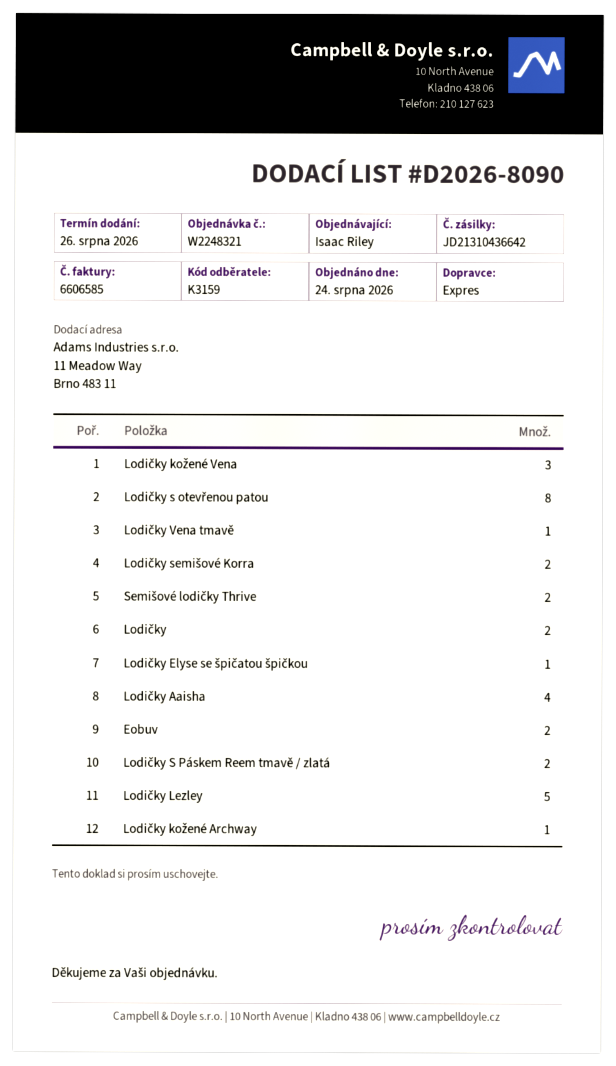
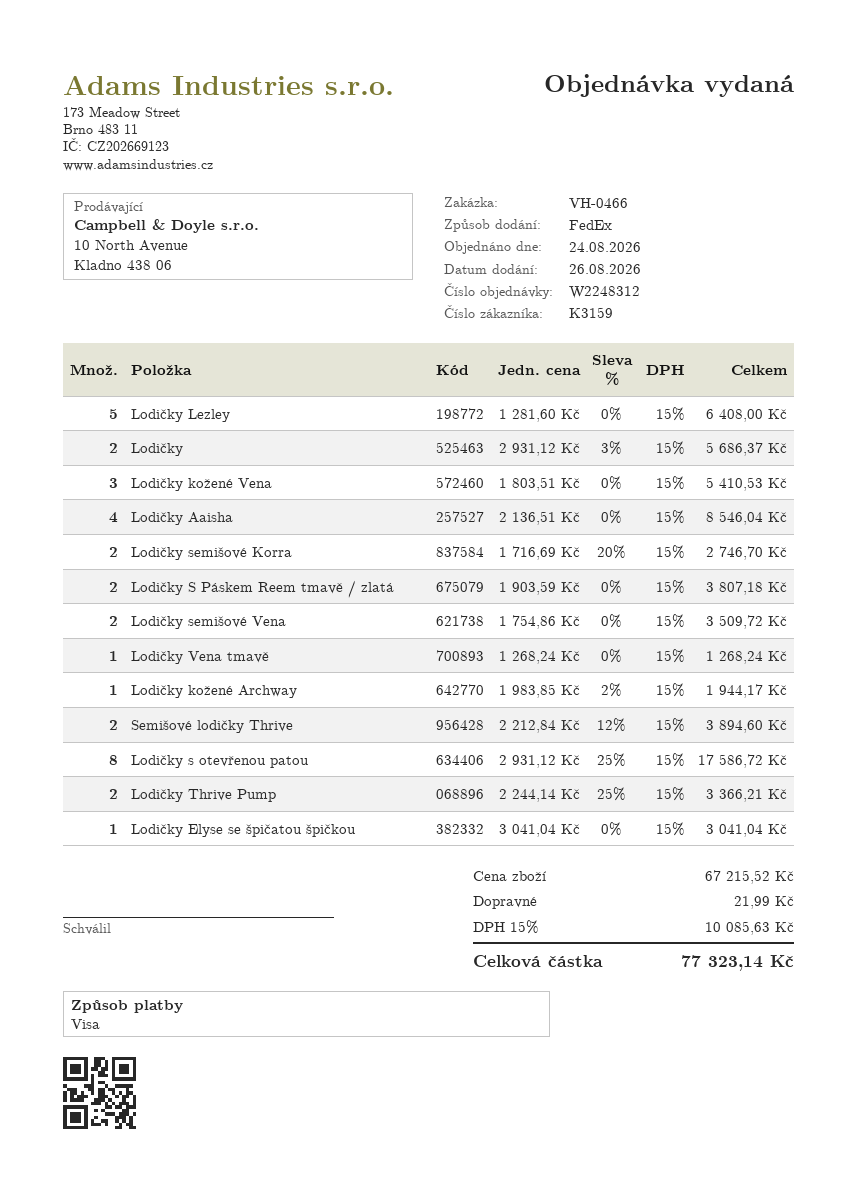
order number: W2248321 -> W2248312
shipping method: express -> FedEx
Eobuv: 2 -> none
Lodičky semišové Vena: none -> 2
Lodičky Thrive Pump: none -> 2

